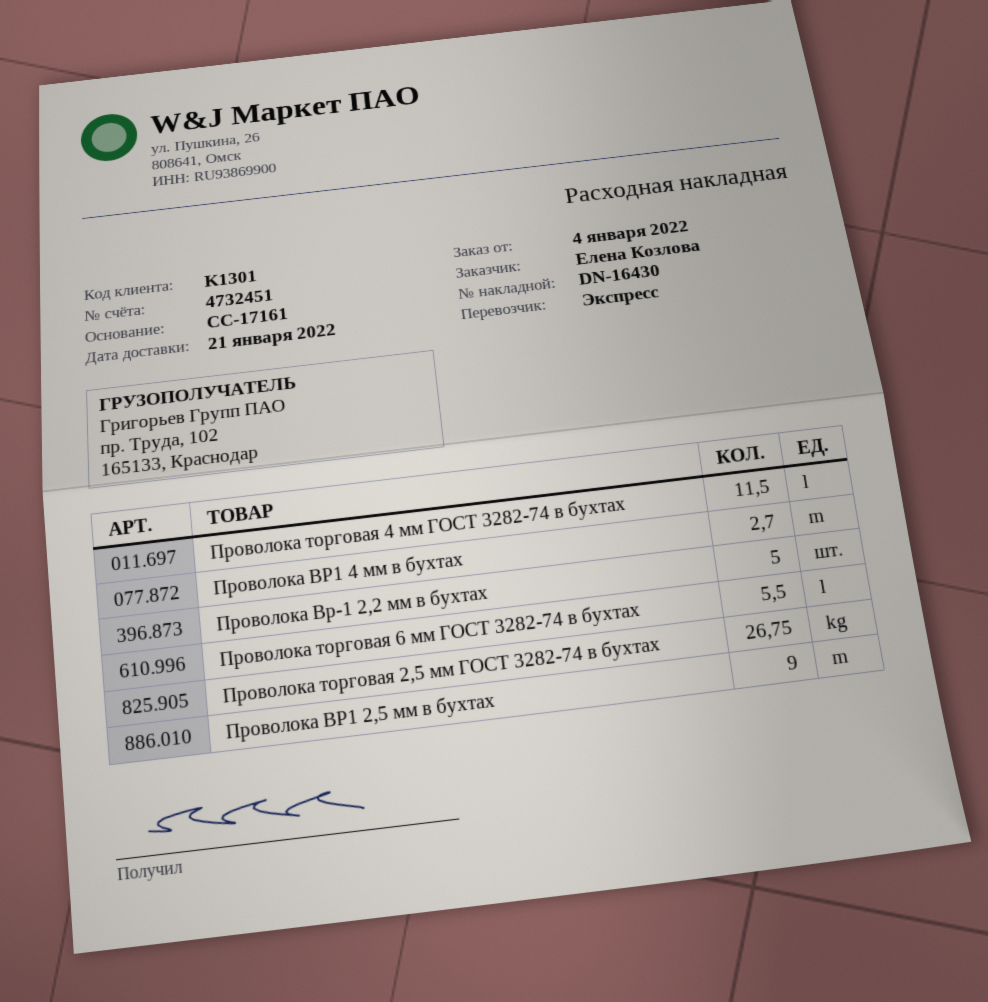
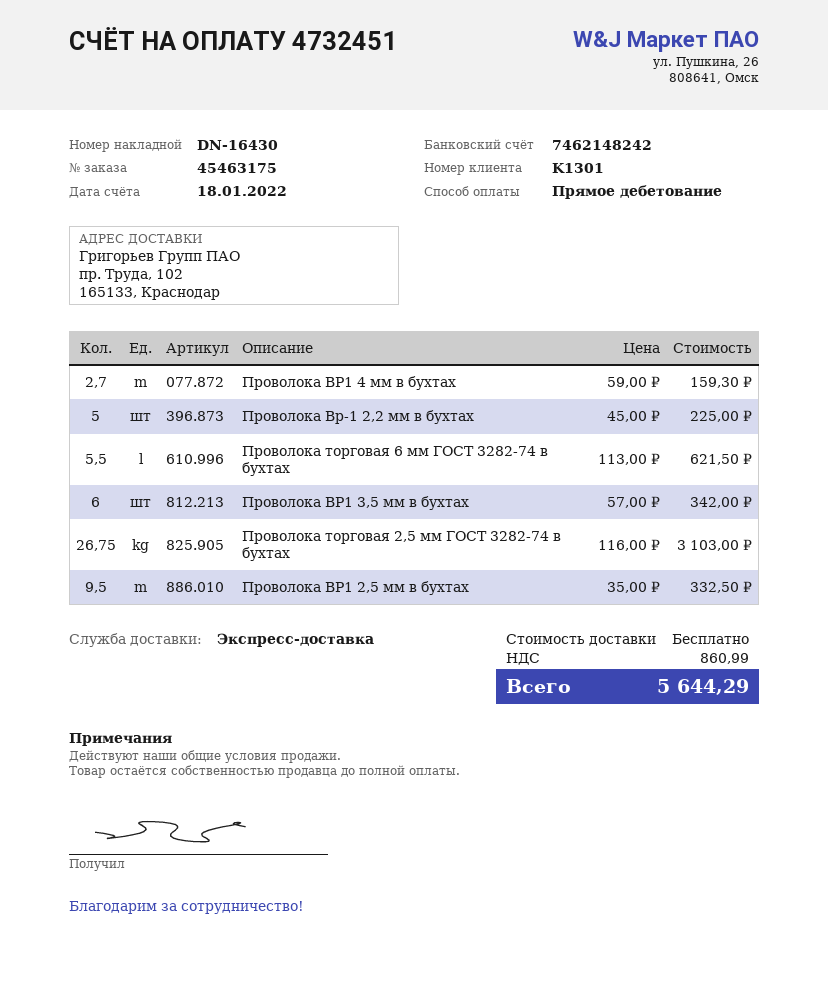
Проволока торговая 4 мм ГОСТ 3282-74 в бухтах: 11.5 -> none
Проволока ВР1 2,5 мм в бухтах: 9 -> 9.5
Проволока ВР1 3,5 мм в бухтах: none -> 6

